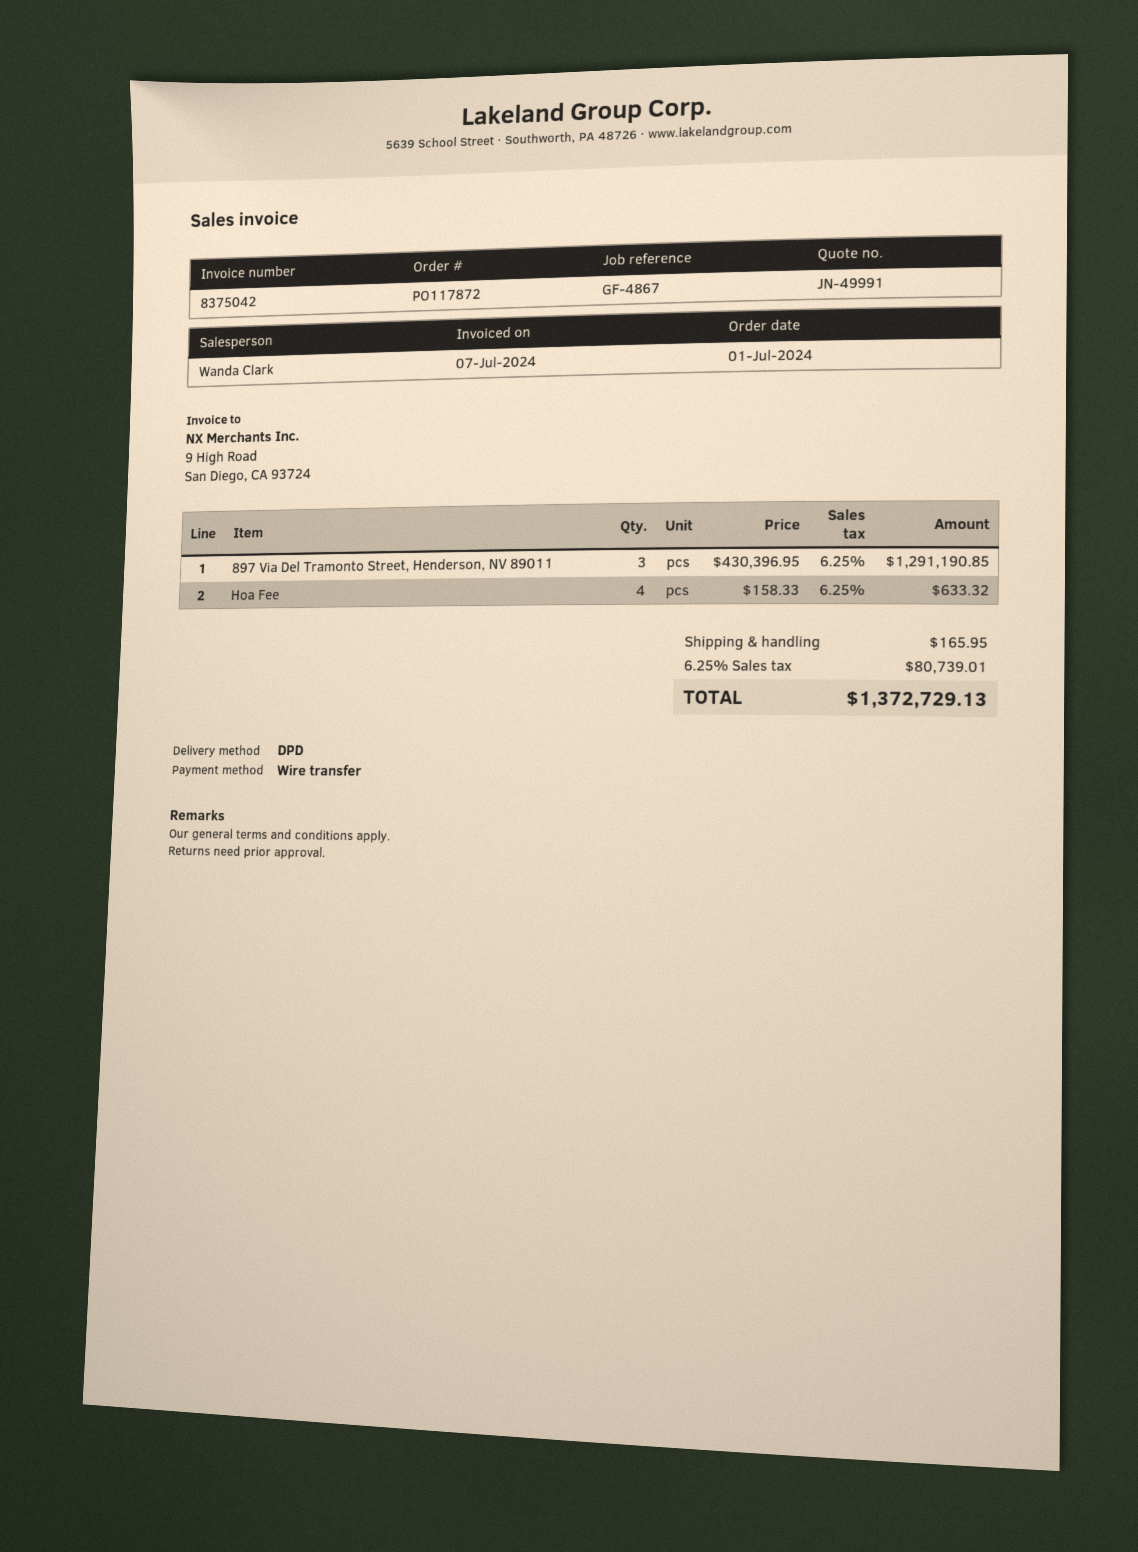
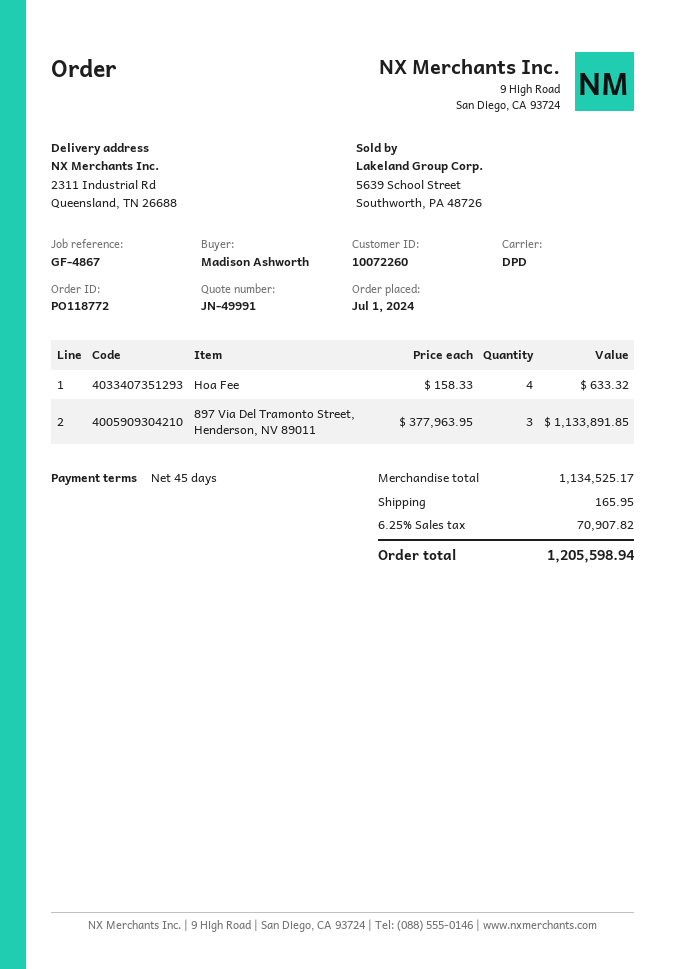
order number: PO117872 -> PO118772
897 Via Del Tramonto Street, Henderson, NV 89011: 3 x 430396.95 = 1291190.85 -> 3 x 377963.95 = 1133891.85
tax: 6.25% = 80739.01 -> 6.25% = 70907.82
total: 1372729.13 -> 1205598.94

